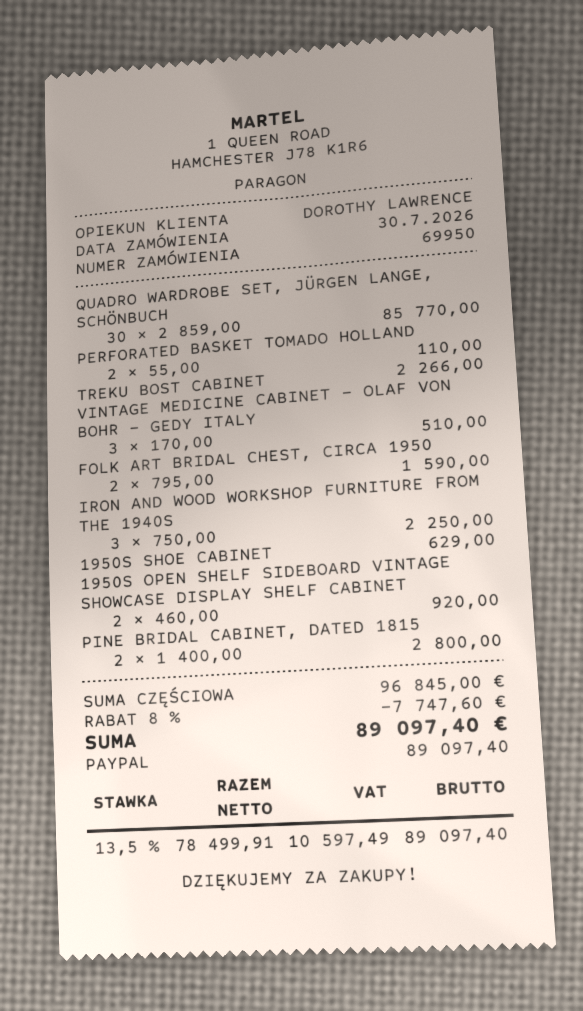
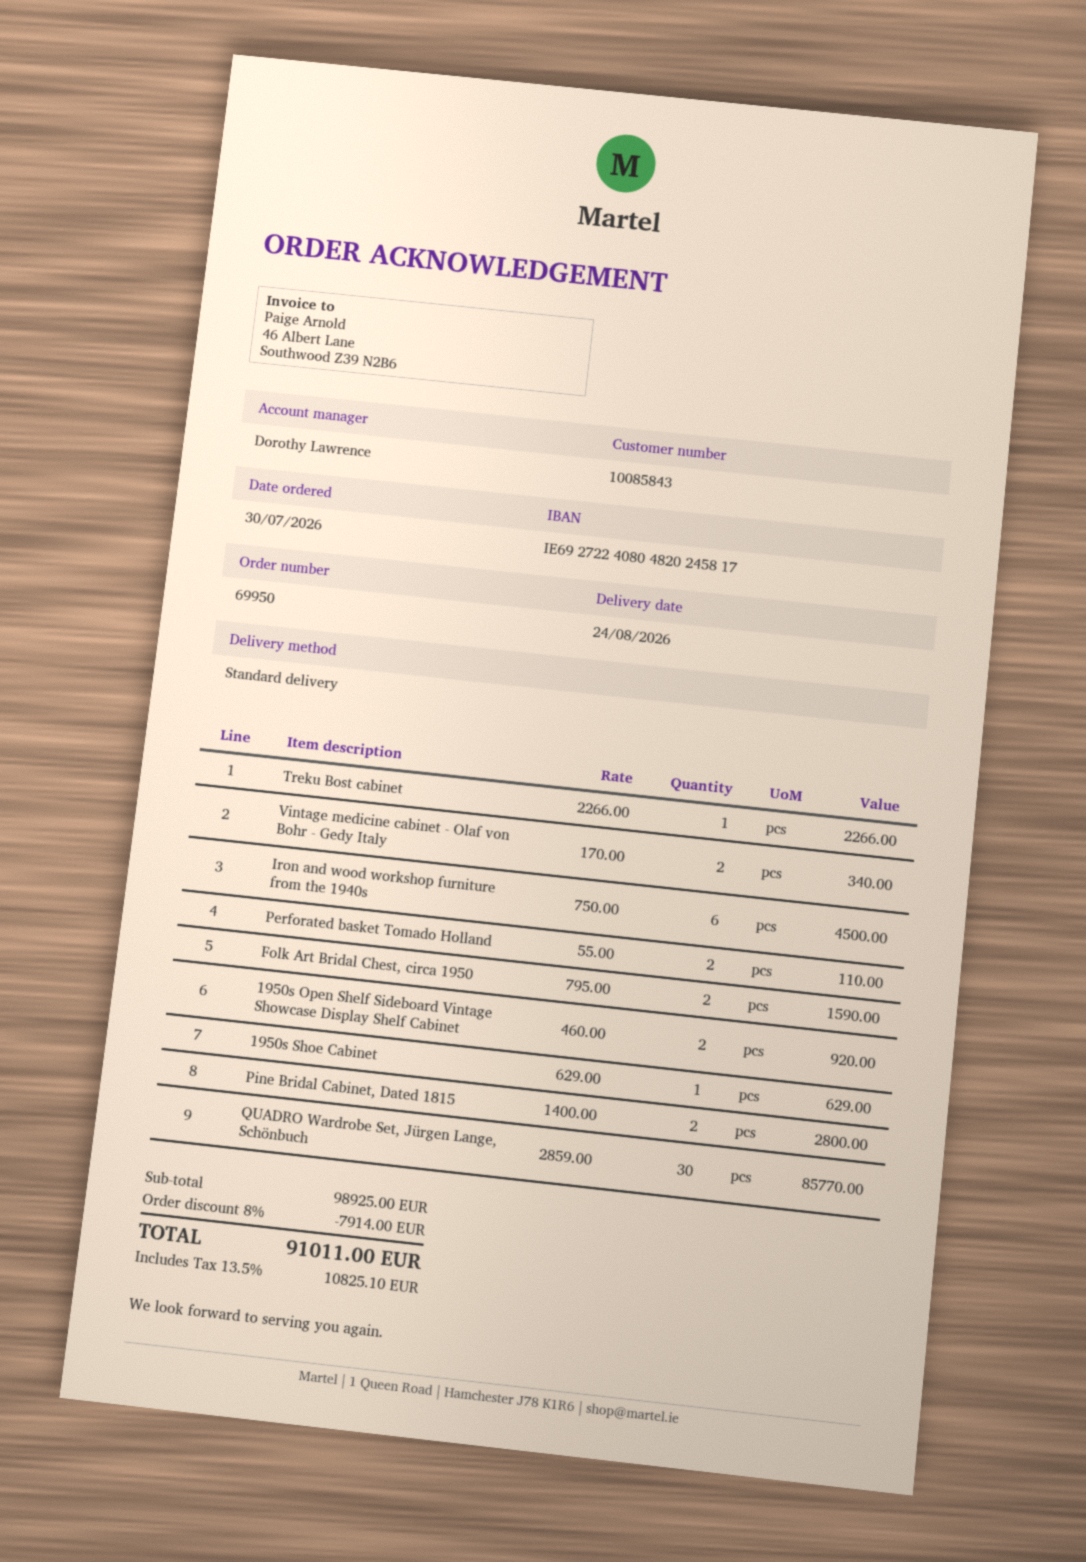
VINTAGE MEDICINE CABINET - OLAF VON BOHR - GEDY ITALY: 3 x 170.00 = 510.00 -> 2 x 170.00 = 340.00
IRON AND WOOD WORKSHOP FURNITURE FROM THE 1940S: 3 x 750.00 = 2250.00 -> 6 x 750.00 = 4500.00
subtotal: 96845.00 -> 98925.00
discount: 8% = 7747.60 -> 8% = 7914.00
tax: 13.5% = 10597.49 -> 13.5% = 10825.10
total: 89097.40 -> 91011.00

